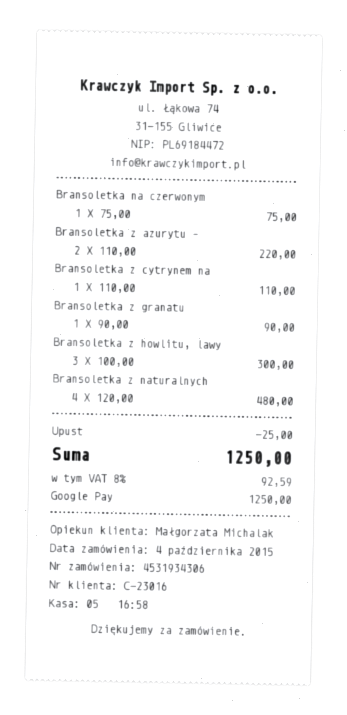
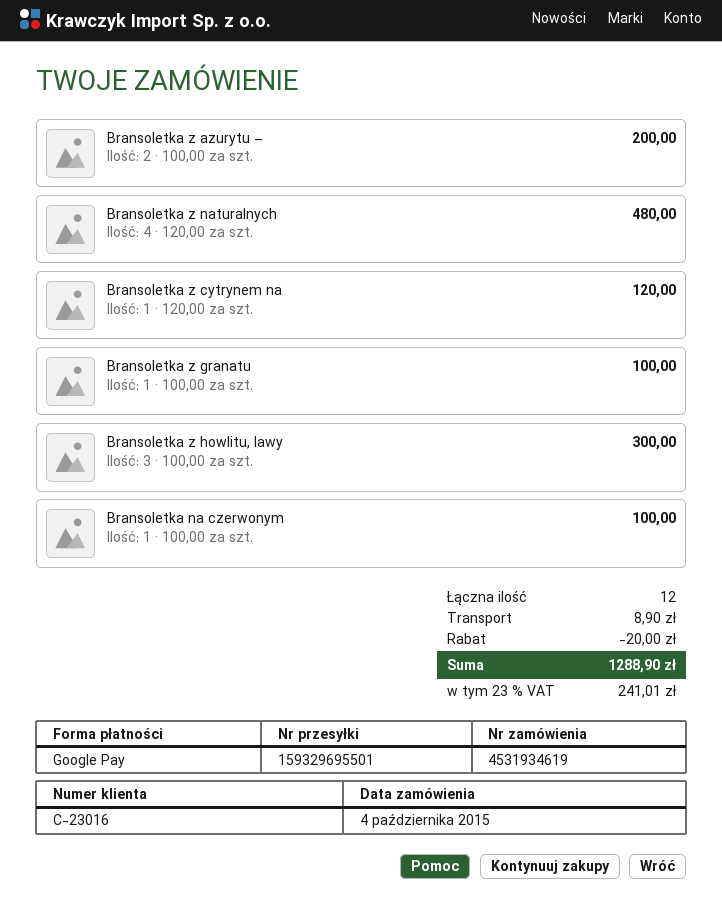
order number: 4531934306 -> 4531934619
Bransoletka na czerwonym: 1 x 75.00 = 75.00 -> 1 x 100.00 = 100.00
Bransoletka z azurytu –: 2 x 110.00 = 220.00 -> 2 x 100.00 = 200.00
Bransoletka z cytrynem na: 1 x 110.00 = 110.00 -> 1 x 120.00 = 120.00
Bransoletka z granatu: 1 x 90.00 = 90.00 -> 1 x 100.00 = 100.00
discount: 25.00 -> 20.00
shipping: none -> 8.90
tax: 8% = 92.59 -> 23% = 241.01
total: 1250.00 -> 1288.90

